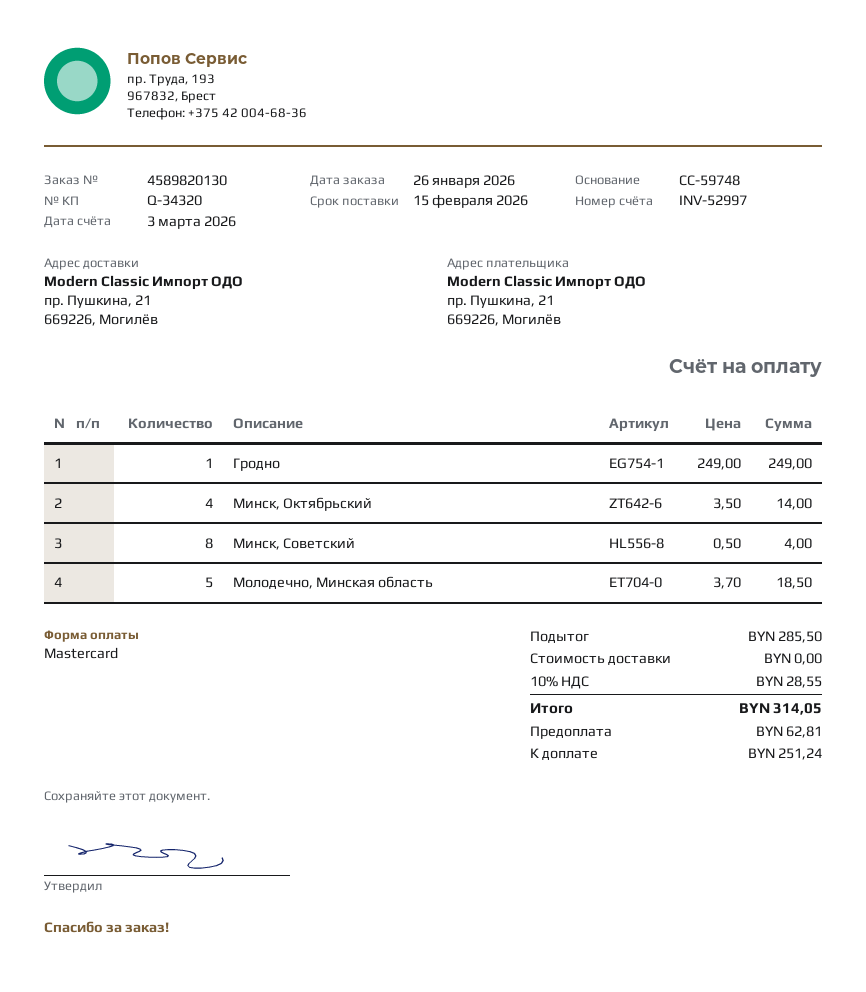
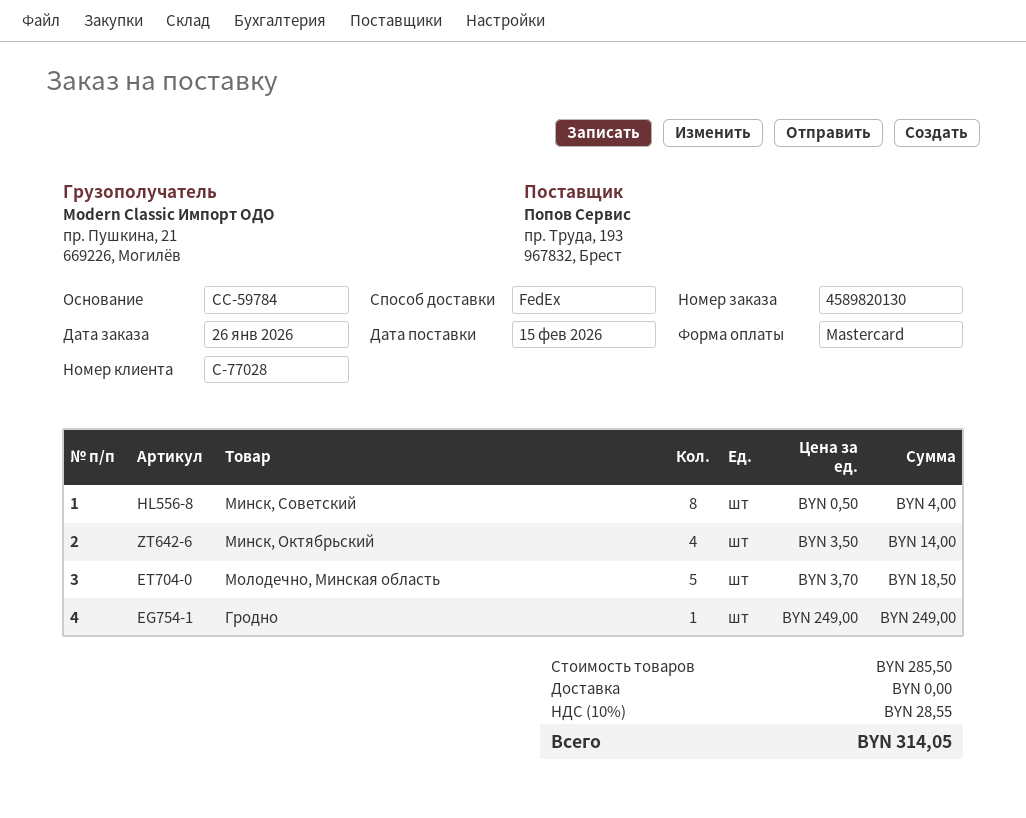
reference: CC-59748 -> CC-59784

